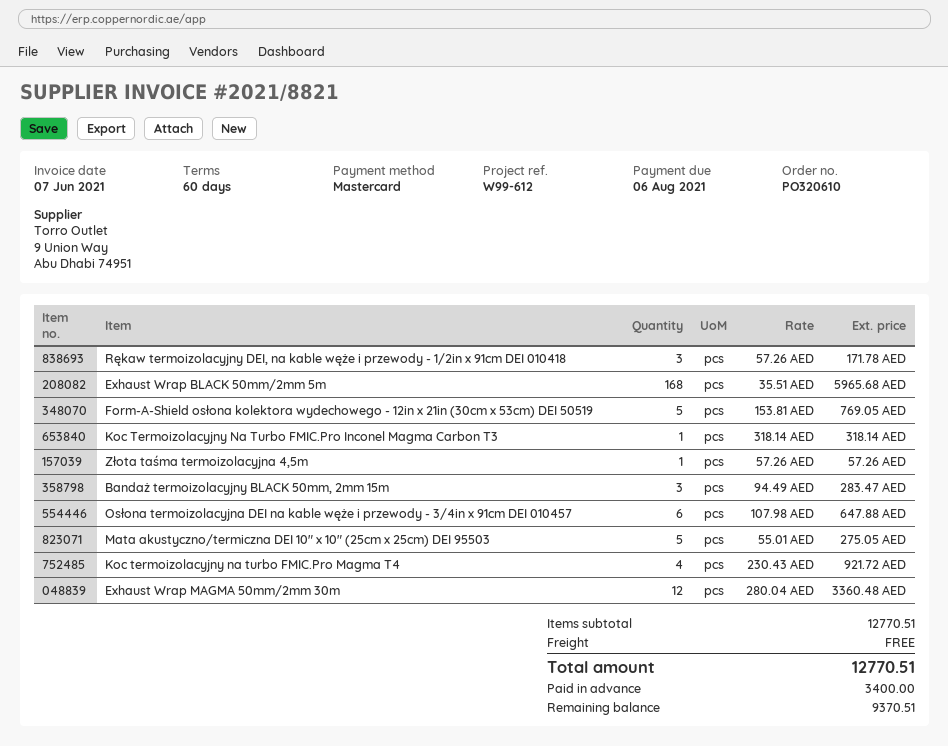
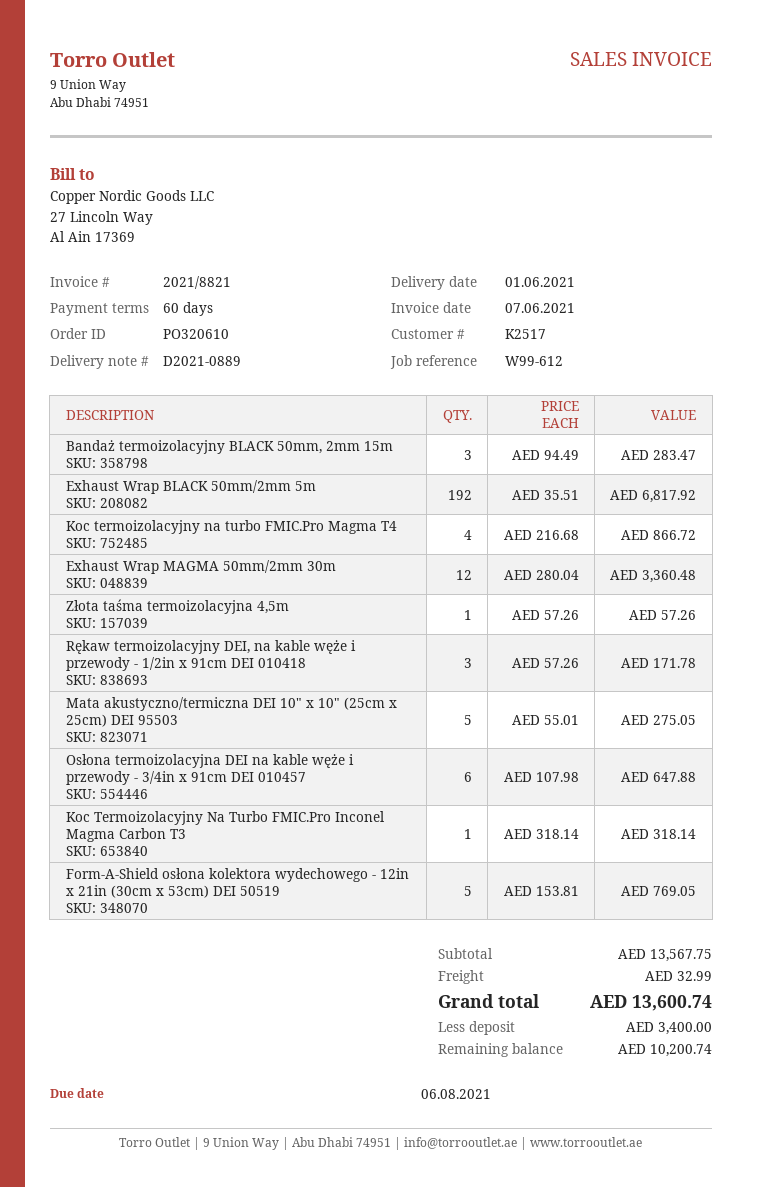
Exhaust Wrap BLACK 50mm/2mm 5m: 168 x 35.51 = 5965.68 -> 192 x 35.51 = 6817.92
Koc termoizolacyjny na turbo FMIC.Pro Magma T4: 4 x 230.43 = 921.72 -> 4 x 216.68 = 866.72
subtotal: 12770.51 -> 13567.75
shipping: 0.00 -> 32.99
total: 12770.51 -> 13600.74
balance: 9370.51 -> 10200.74

